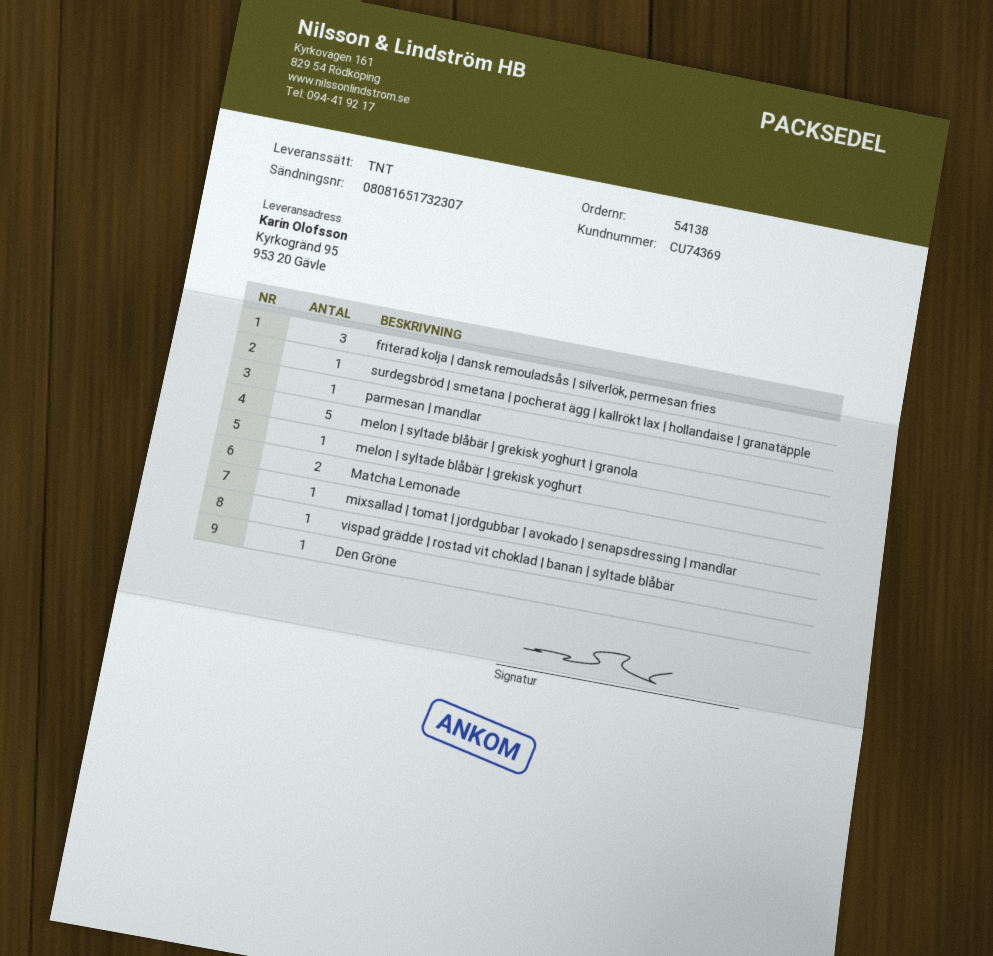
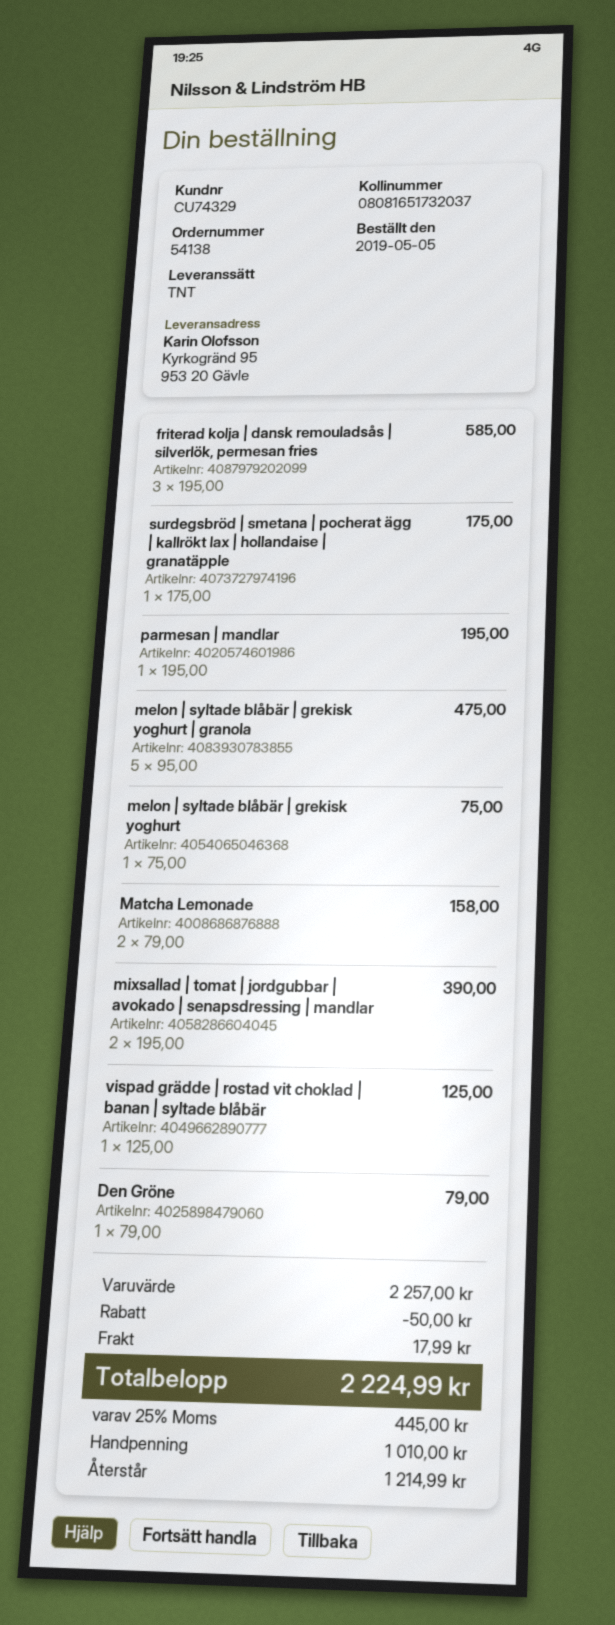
customer number: CU74369 -> CU74329
tracking number: 08081651732307 -> 08081651732037
mixsallad | tomat | jordgubbar | avokado | senapsdressing | mandlar: 1 -> 2

